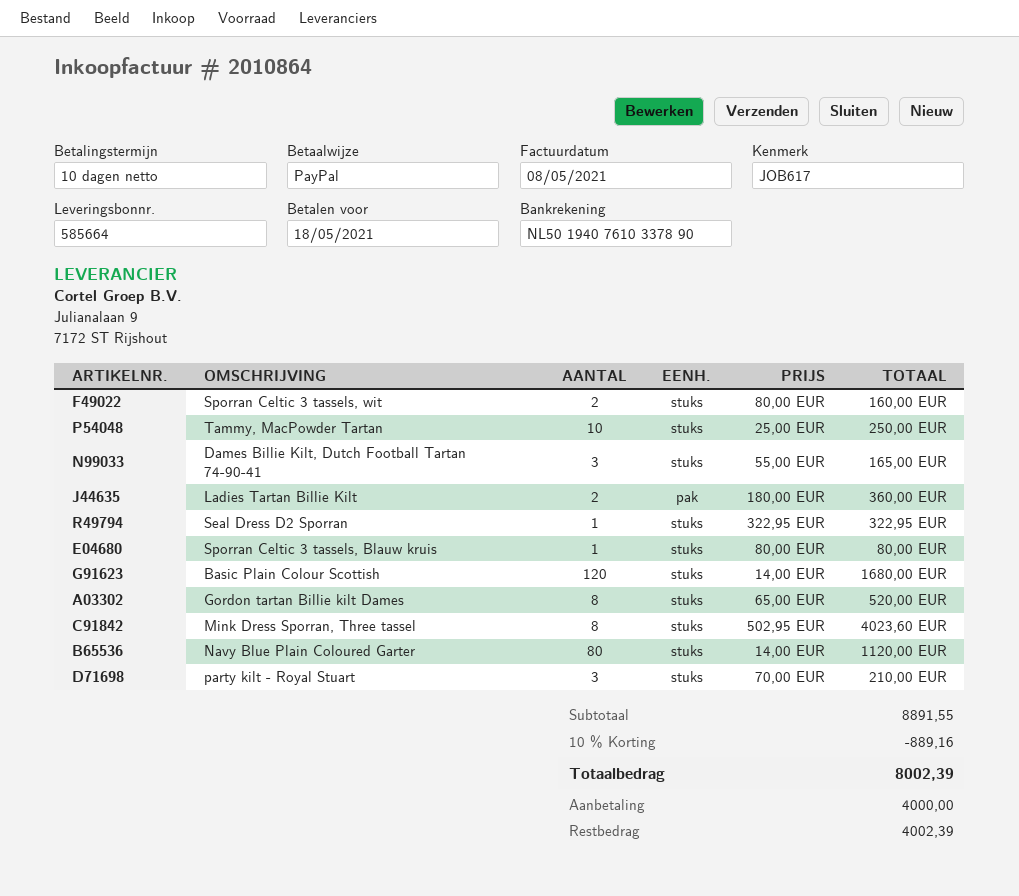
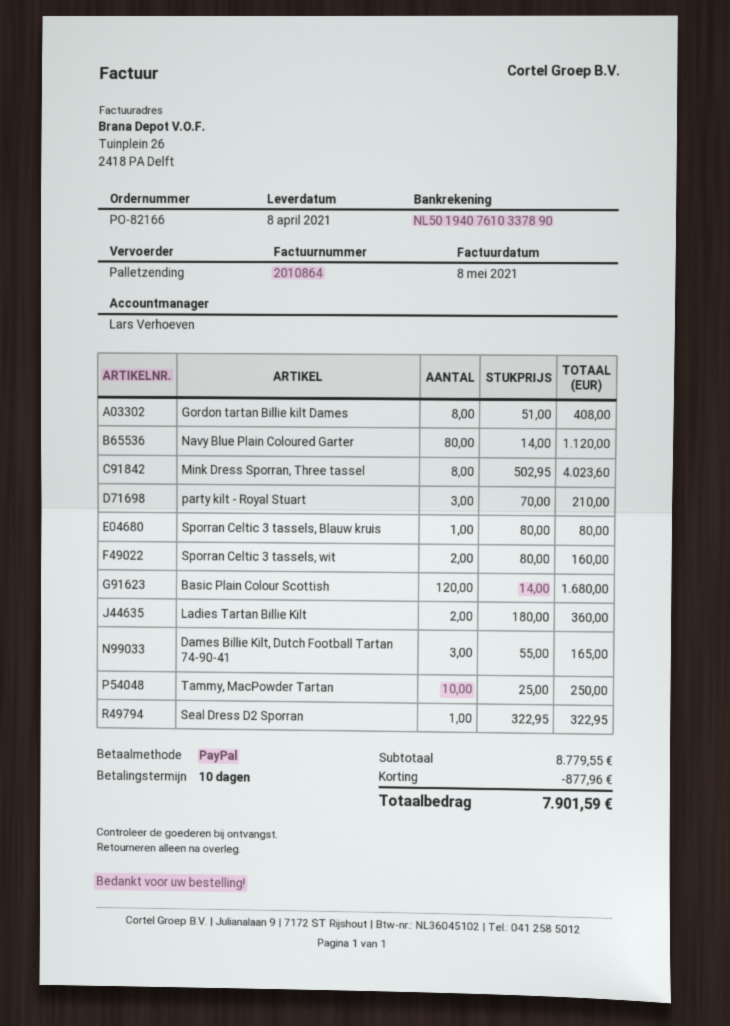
Gordon tartan Billie kilt Dames: 8 x 65.00 = 520.00 -> 8 x 51.00 = 408.00
subtotal: 8891.55 -> 8779.55
discount: 889.16 -> 877.96
total: 8002.39 -> 7901.59

